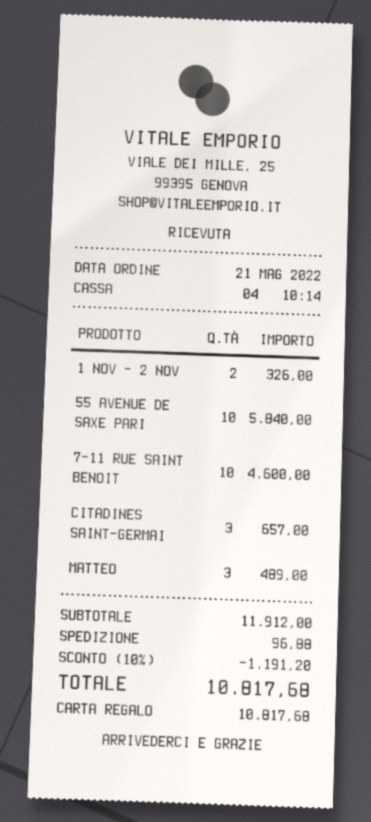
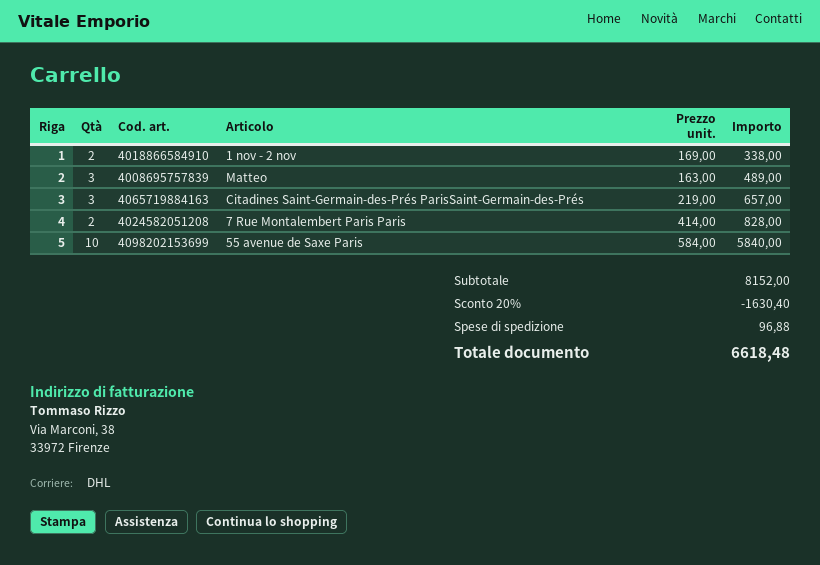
1 NOV - 2 NOV: 2 for 326.00 -> 2 for 338.00
7-11 RUE SAINT BENOIT: 10 for 4600.00 -> none
7 Rue Montalembert Paris Paris: none -> 2 for 828.00
subtotal: 11912.00 -> 8152.00
discount: 10% = 1191.20 -> 20% = 1630.40
total: 10817.68 -> 6618.48

